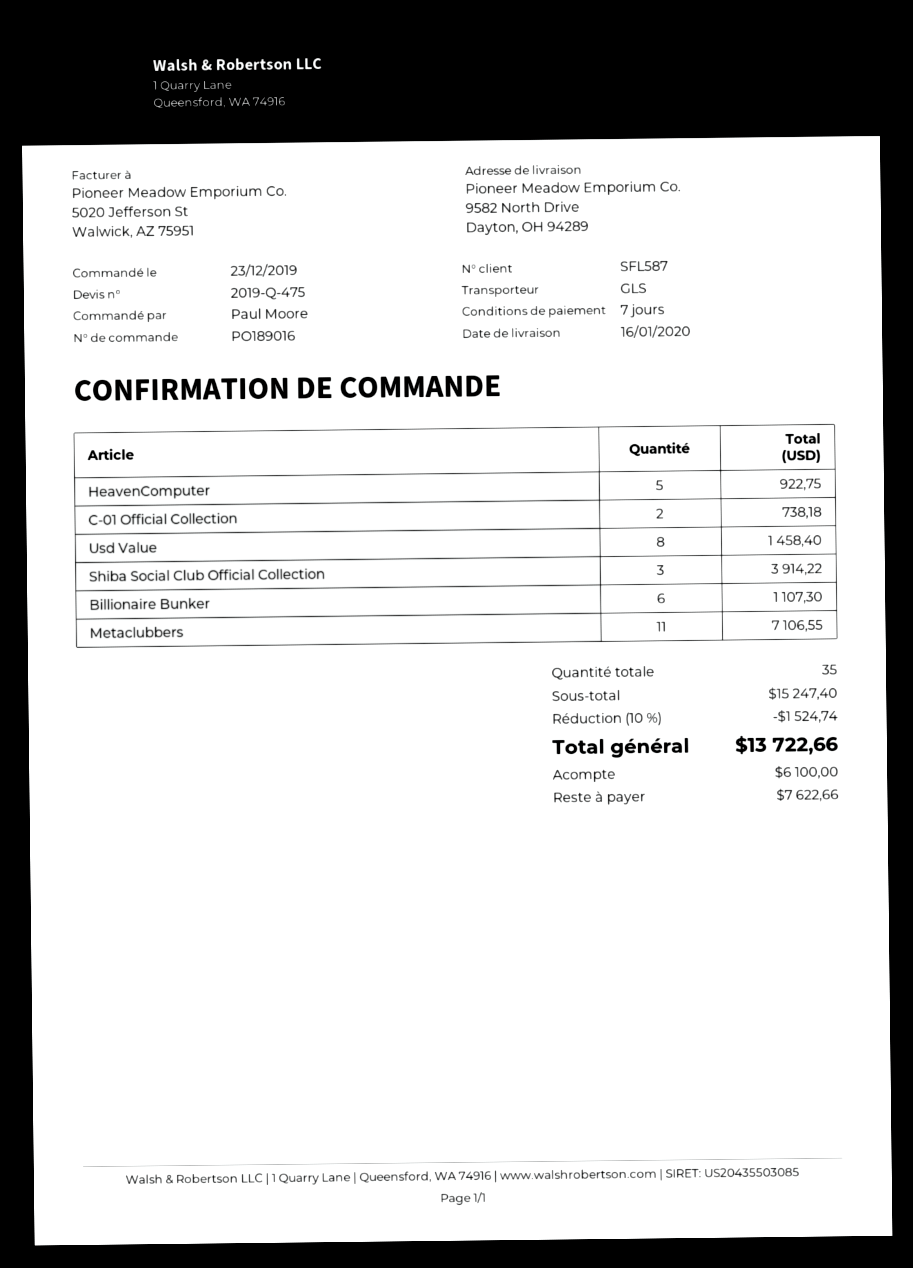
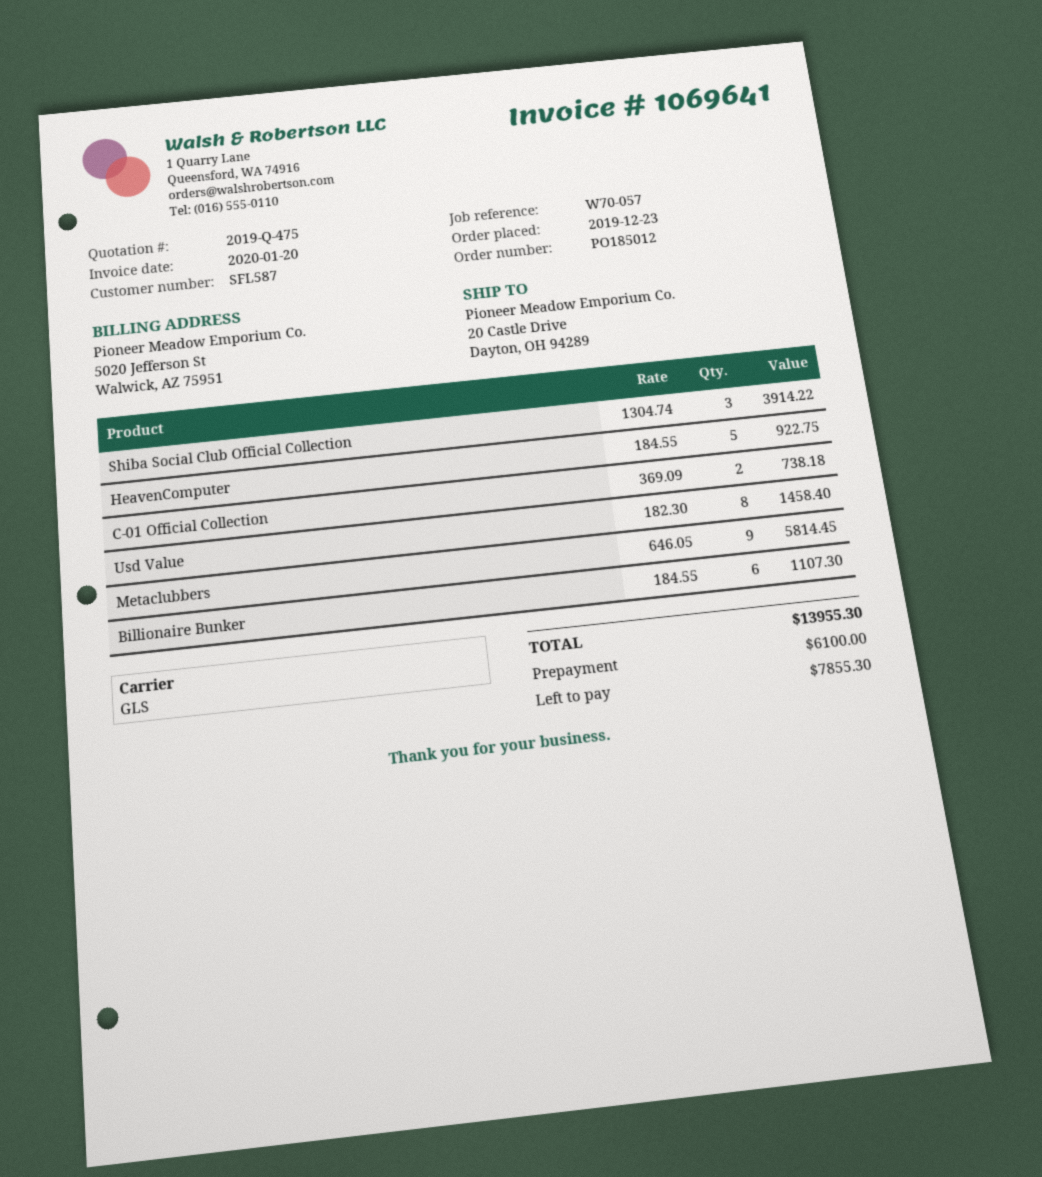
order number: PO189016 -> PO185012
ship to: 9582 North Drive, Dayton, OH 94289 -> 20 Castle Drive, Dayton, OH 94289
Metaclubbers: 11 for 7106.55 -> 9 for 5814.45
discount: 10% = 1524.74 -> none
total: 13722.66 -> 13955.30
balance: 7622.66 -> 7855.30

